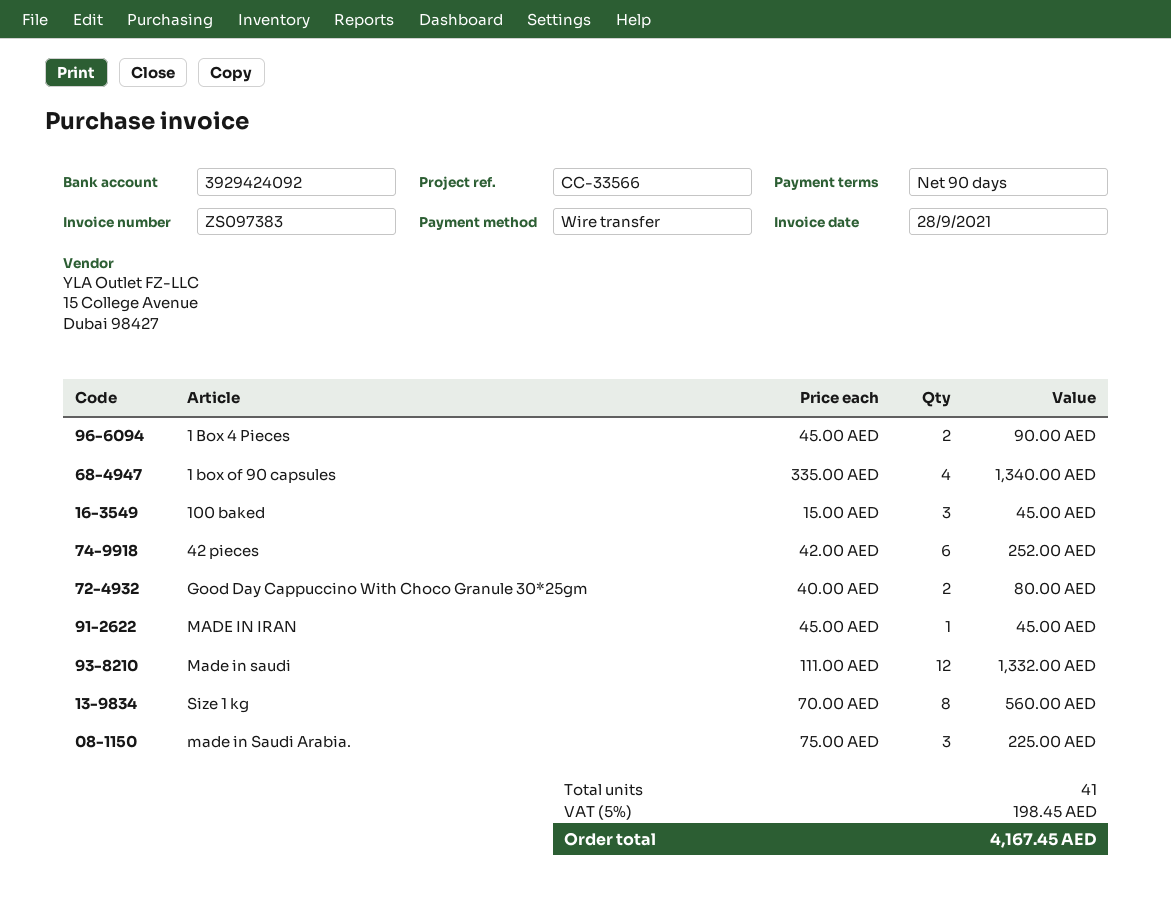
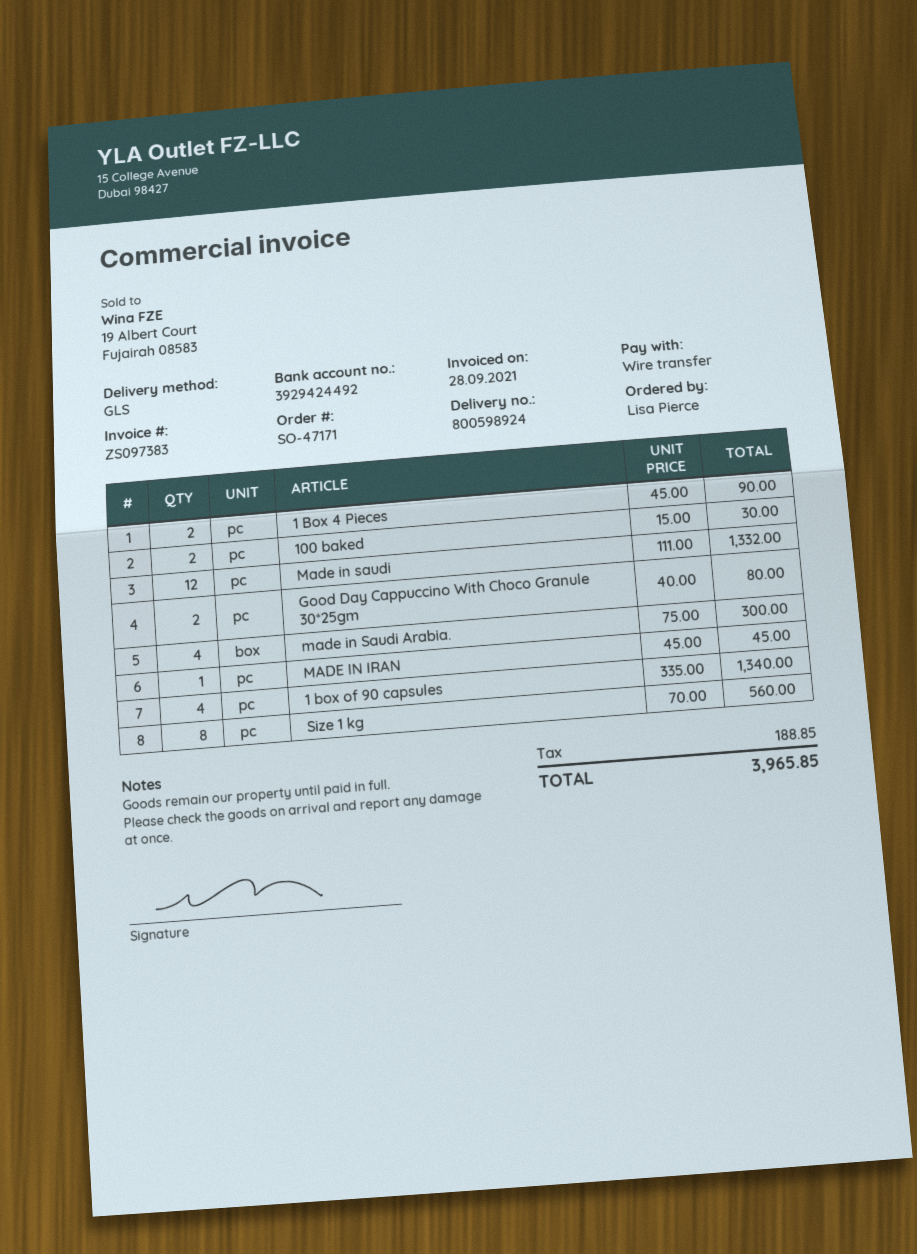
bank account: 3929424092 -> 3929424492
100 baked: 3 x 15.00 = 45.00 -> 2 x 15.00 = 30.00
42 pieces: 6 x 42.00 = 252.00 -> none
made in Saudi Arabia.: 3 x 75.00 = 225.00 -> 4 x 75.00 = 300.00
tax: 198.45 -> 188.85
total: 4167.45 -> 3965.85

